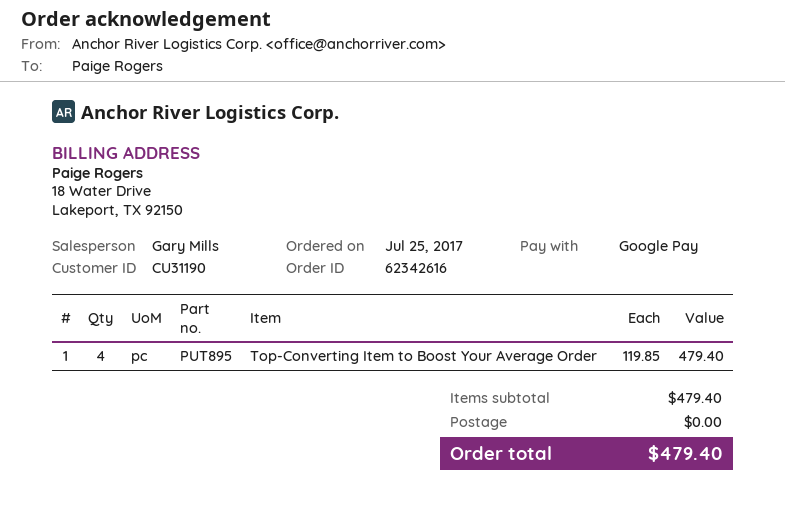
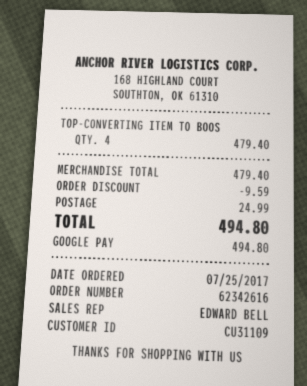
customer number: CU31190 -> CU31109
sales rep: Gary Mills -> EDWARD BELL
discount: none -> 9.59
shipping: 0.00 -> 24.99
total: 479.40 -> 494.80

